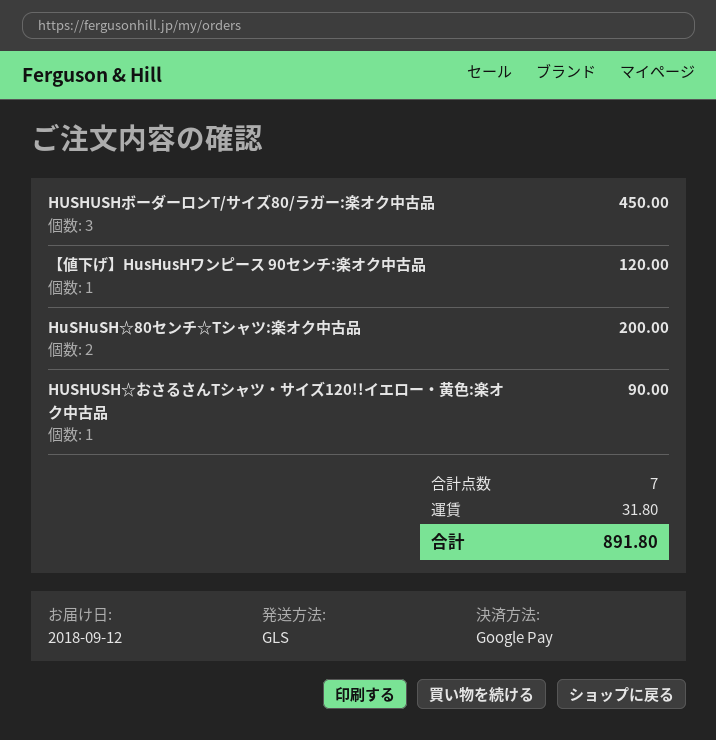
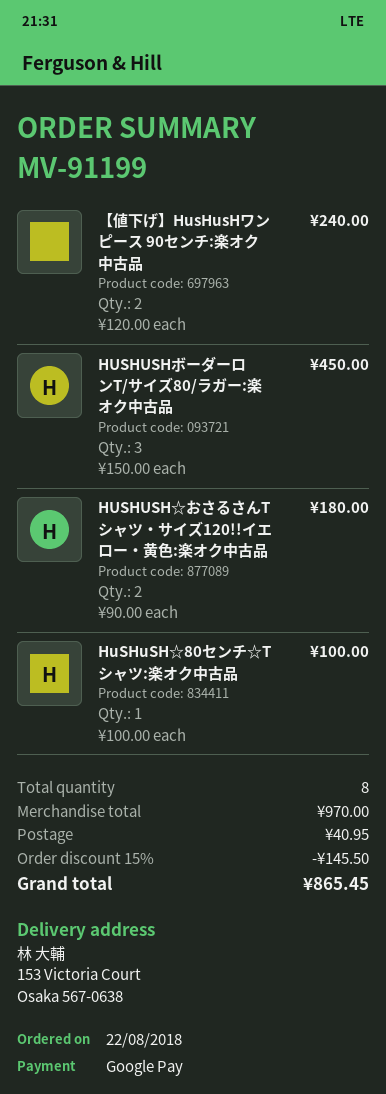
【値下げ】HusHusHワンピース 90センチ:楽オク中古品: 1 for 120.00 -> 2 for 240.00
HuSHuSH☆80センチ☆Tシャツ:楽オク中古品: 2 for 200.00 -> 1 for 100.00
HUSHUSH☆おさるさんTシャツ・サイズ120!!イエロー・黄色:楽オク中古品: 1 for 90.00 -> 2 for 180.00
total quantity: 7 -> 8
discount: none -> 15% = 145.50
shipping: 31.80 -> 40.95
total: 891.80 -> 865.45

